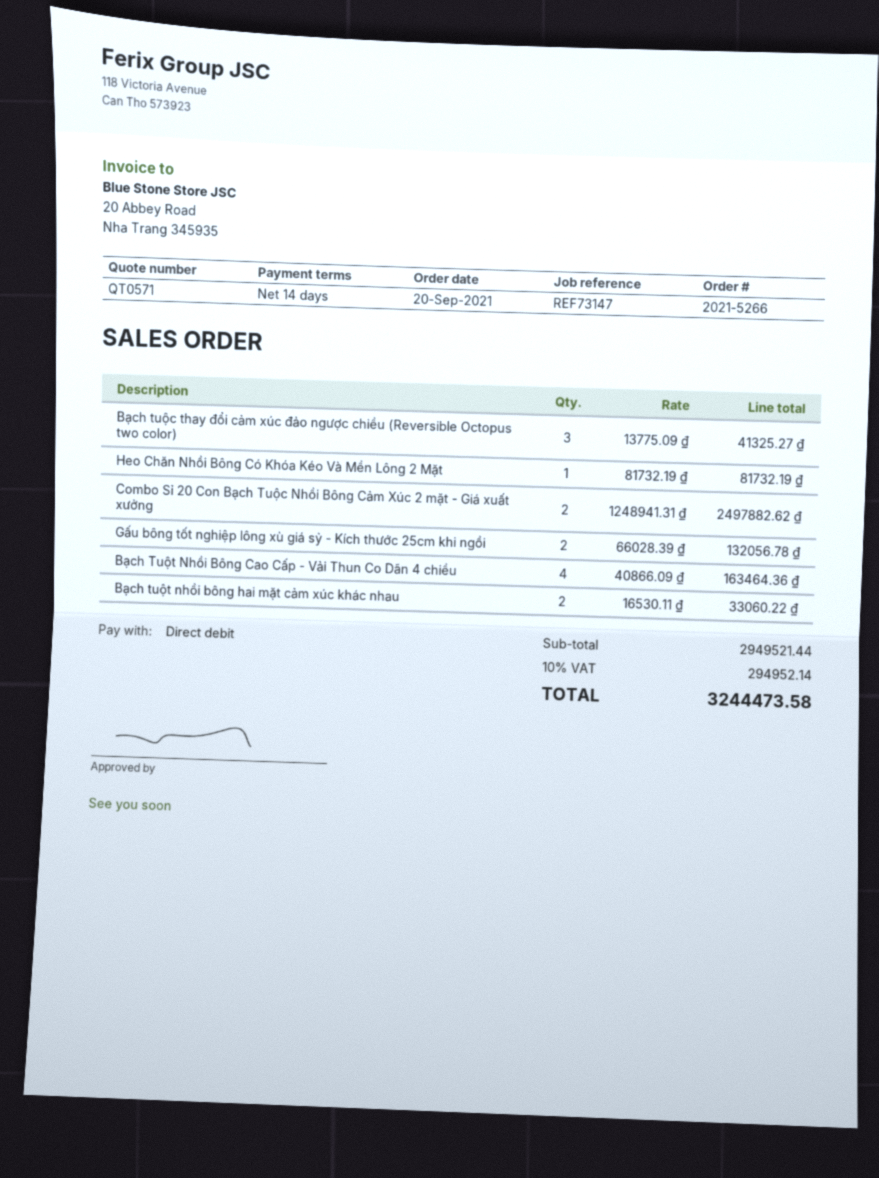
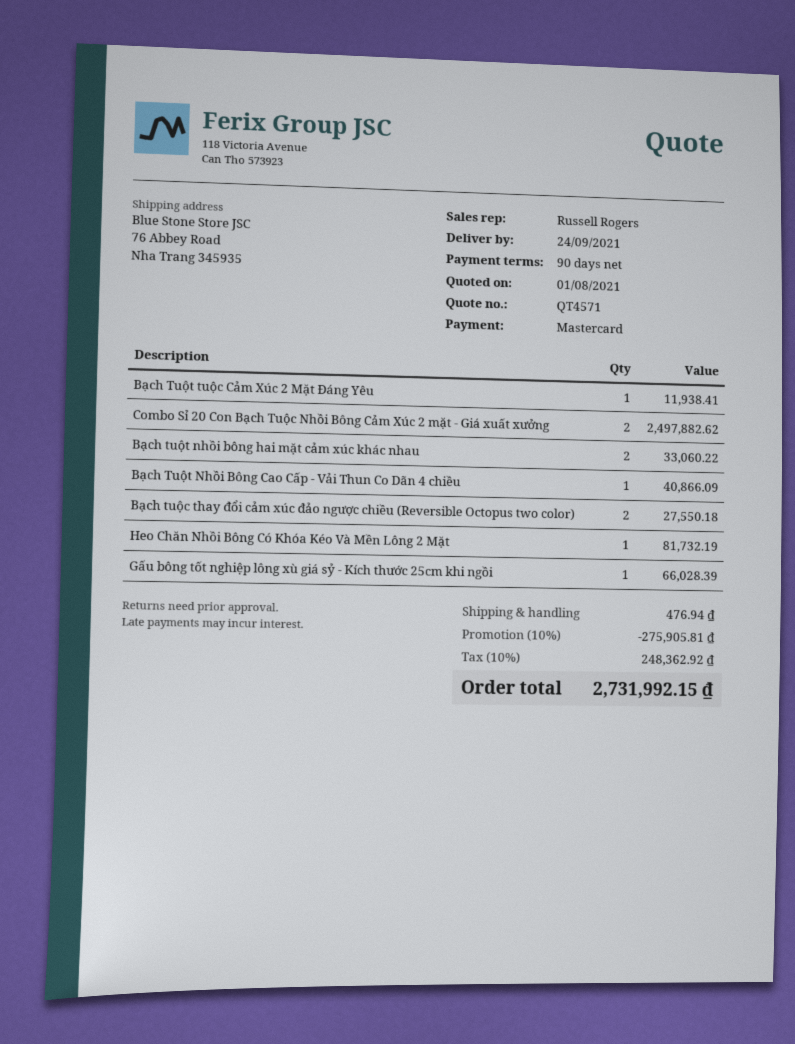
quote number: QT0571 -> QT4571
payment terms: 14 days -> 90 days
payment method: direct debit -> Mastercard
Bạch tuộc thay đổi cảm xúc đảo ngược chiều (Reversible Octopus two color): 3 for 41325.27 -> 2 for 27550.18
Gấu bông tốt nghiệp lông xù giá sỷ - Kích thước 25cm khi ngồi: 2 for 132056.78 -> 1 for 66028.39
Bạch Tuột Nhồi Bông Cao Cấp - Vải Thun Co Dãn 4 chiều: 4 for 163464.36 -> 1 for 40866.09
Bạch Tuột tuộc Cảm Xúc 2 Mặt Đáng Yêu: none -> 1 for 11938.41
discount: none -> 10% = 275905.81
shipping: none -> 476.94
tax: 10% = 294952.14 -> 10% = 248362.92
total: 3244473.58 -> 2731992.15

